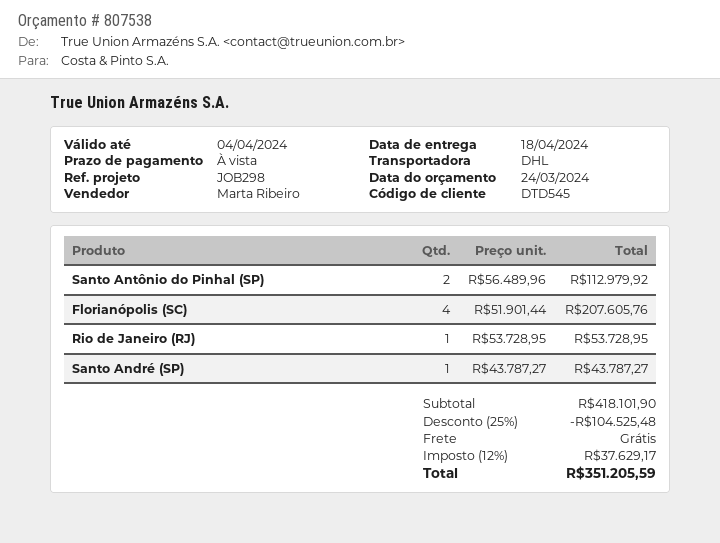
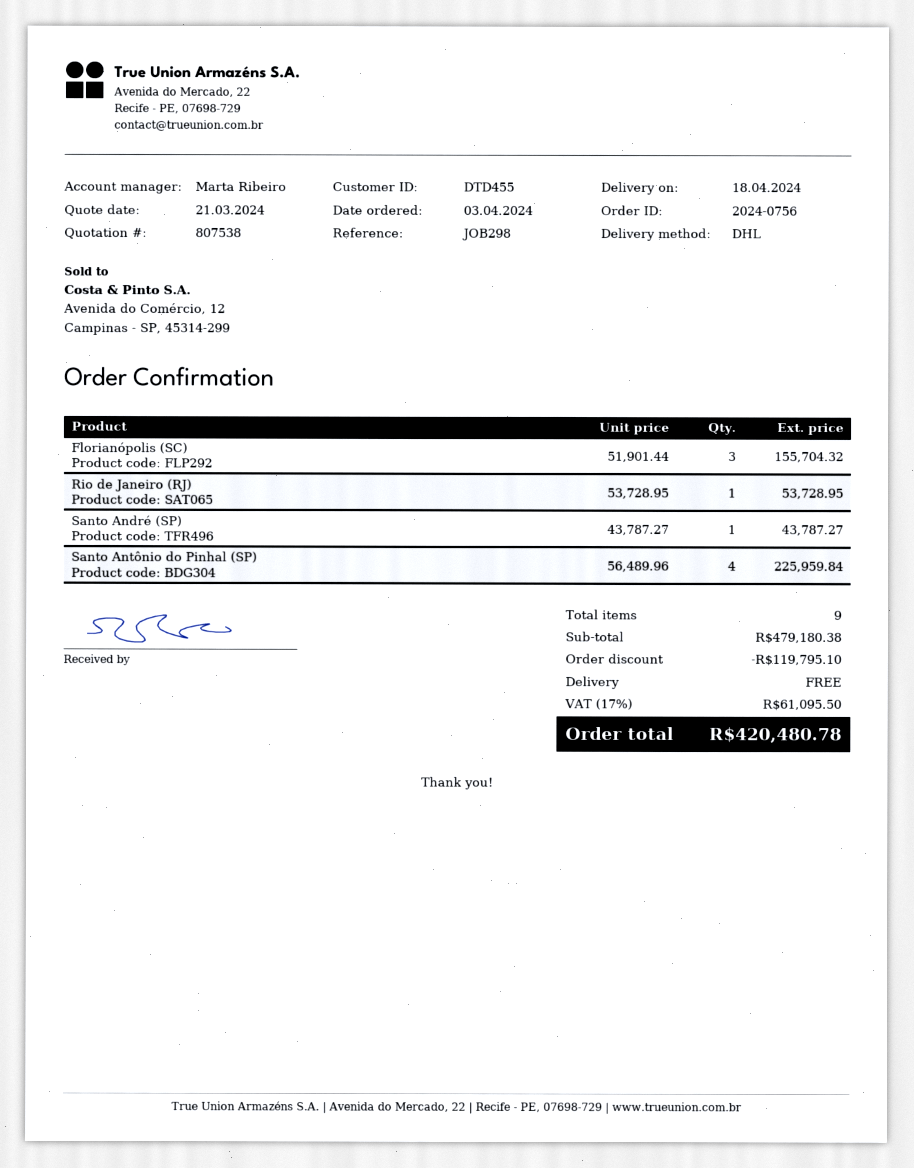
quote date: 2024-03-24 -> 2024-03-21
customer number: DTD545 -> DTD455
Santo Antônio do Pinhal (SP): 2 x 56489.96 = 112979.92 -> 4 x 56489.96 = 225959.84
Florianópolis (SC): 4 x 51901.44 = 207605.76 -> 3 x 51901.44 = 155704.32
subtotal: 418101.90 -> 479180.38
discount: 104525.48 -> 119795.10
tax: 12% = 37629.17 -> 17% = 61095.50
total: 351205.59 -> 420480.78

